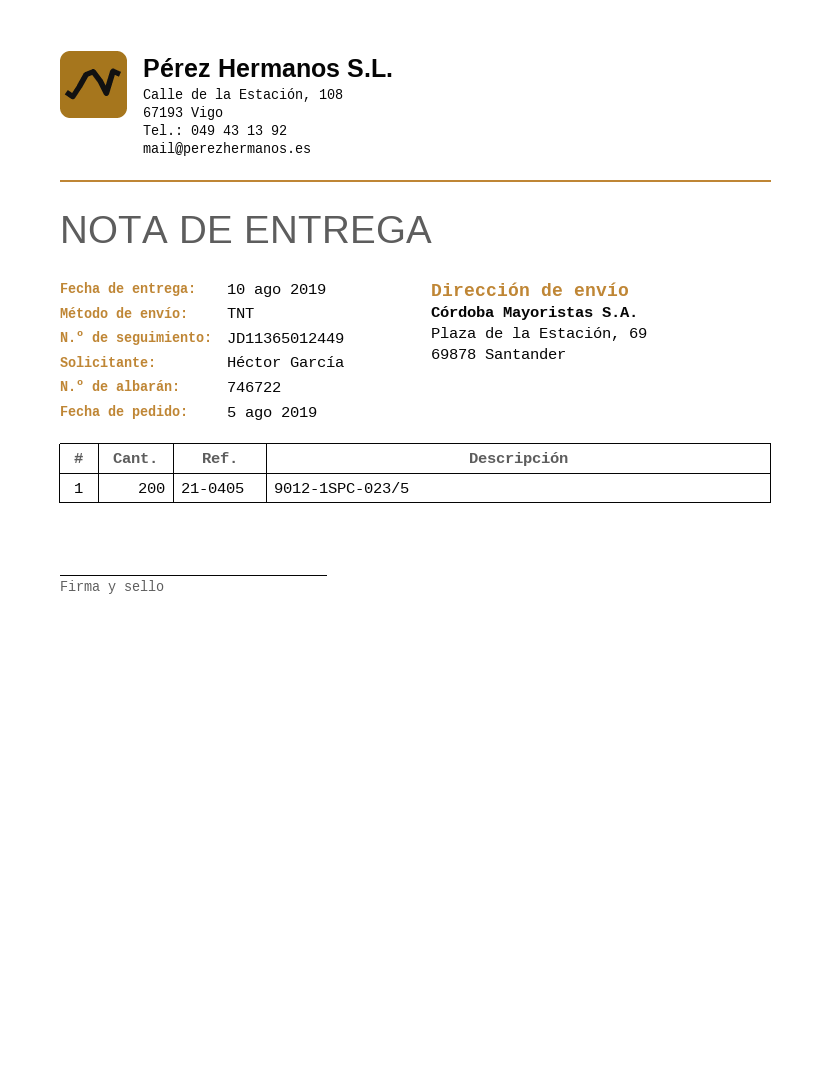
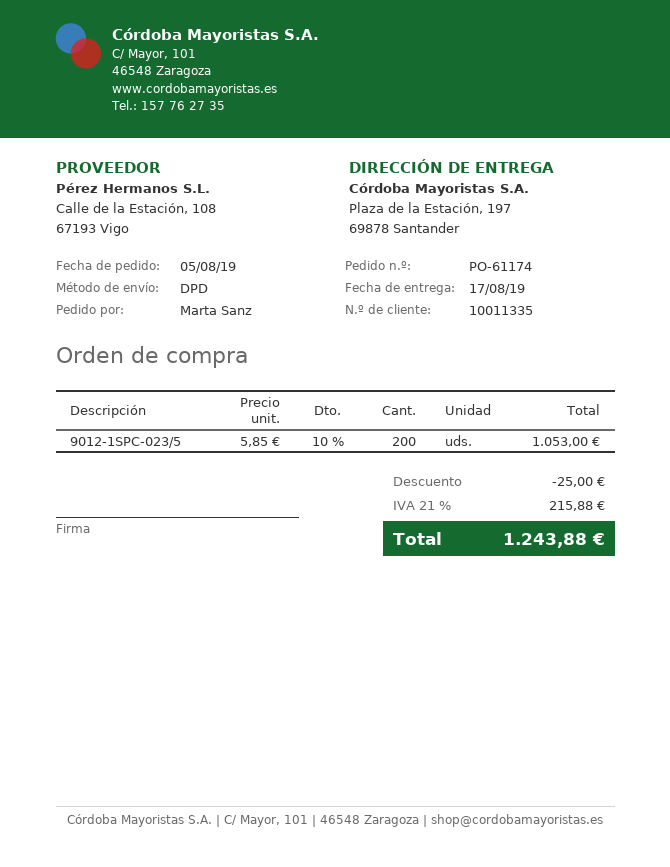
delivery date: 2019-08-10 -> 2019-08-17
ordered by: Héctor García -> Marta Sanz
shipping method: TNT -> DPD
ship to: Plaza de la Estación, 69, 69878 Santander -> Plaza de la Estación, 197, 69878 Santander

